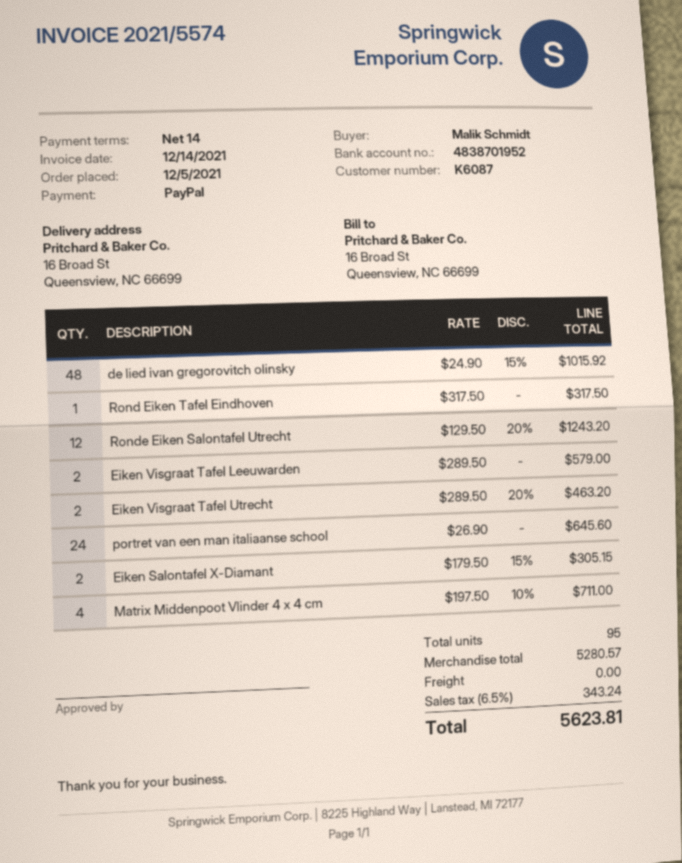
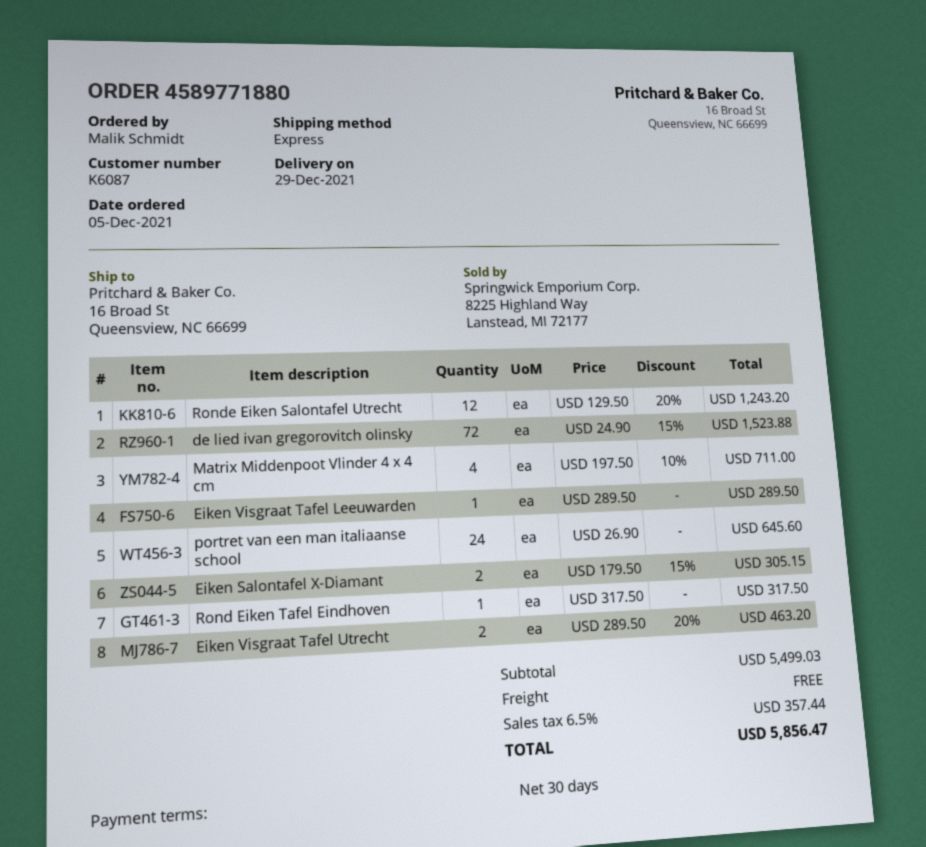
payment terms: 14 days -> 30 days
de lied ivan gregorovitch olinsky: 48 x 24.90 - 15% = 1015.92 -> 72 x 24.90 - 15% = 1523.88
Eiken Visgraat Tafel Leeuwarden: 2 x 289.50 = 579.00 -> 1 x 289.50 = 289.50
subtotal: 5280.57 -> 5499.03
tax: 6.5% = 343.24 -> 6.5% = 357.44
total: 5623.81 -> 5856.47

